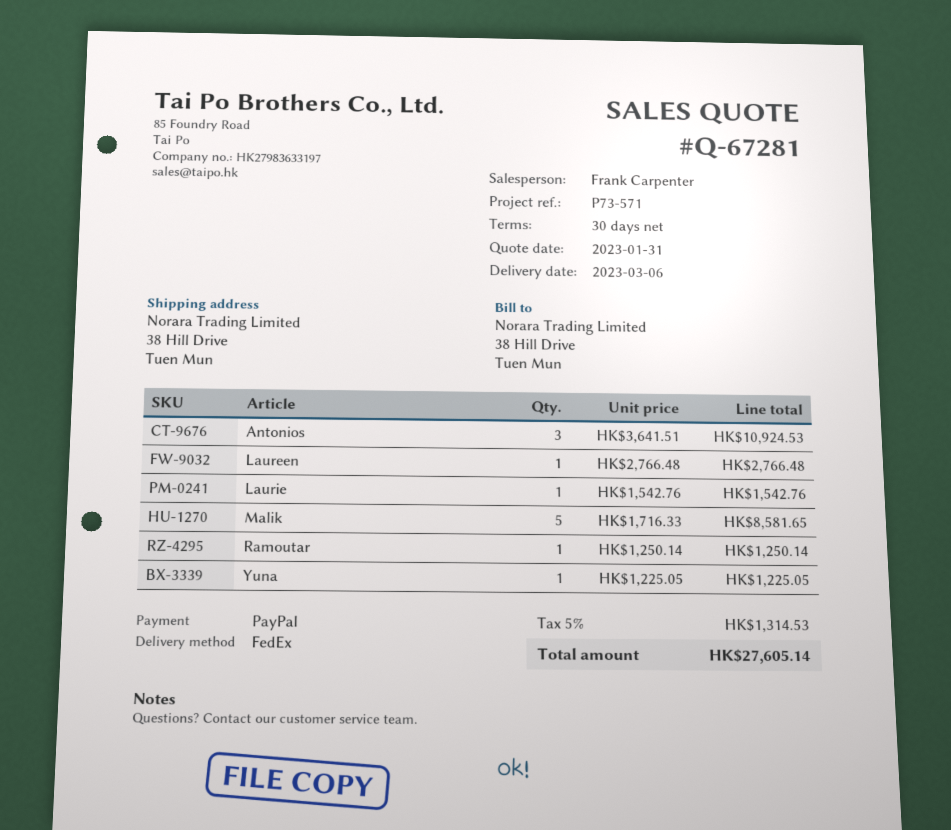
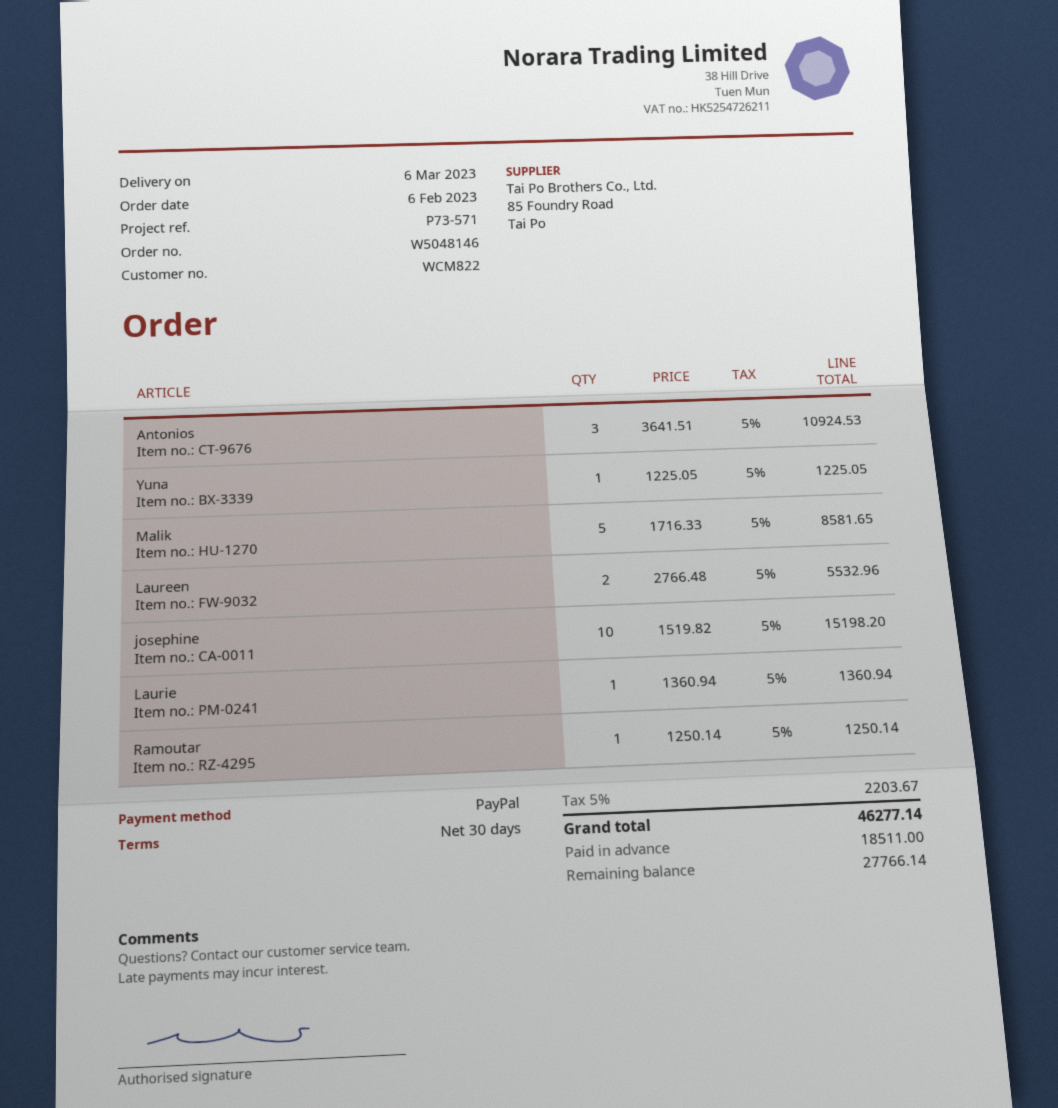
Laureen: 1 x 2766.48 = 2766.48 -> 2 x 2766.48 = 5532.96
Laurie: 1 x 1542.76 = 1542.76 -> 1 x 1360.94 = 1360.94
josephine: none -> 10 x 1519.82 = 15198.20
tax: 5% = 1314.53 -> 5% = 2203.67
total: 27605.14 -> 46277.14

